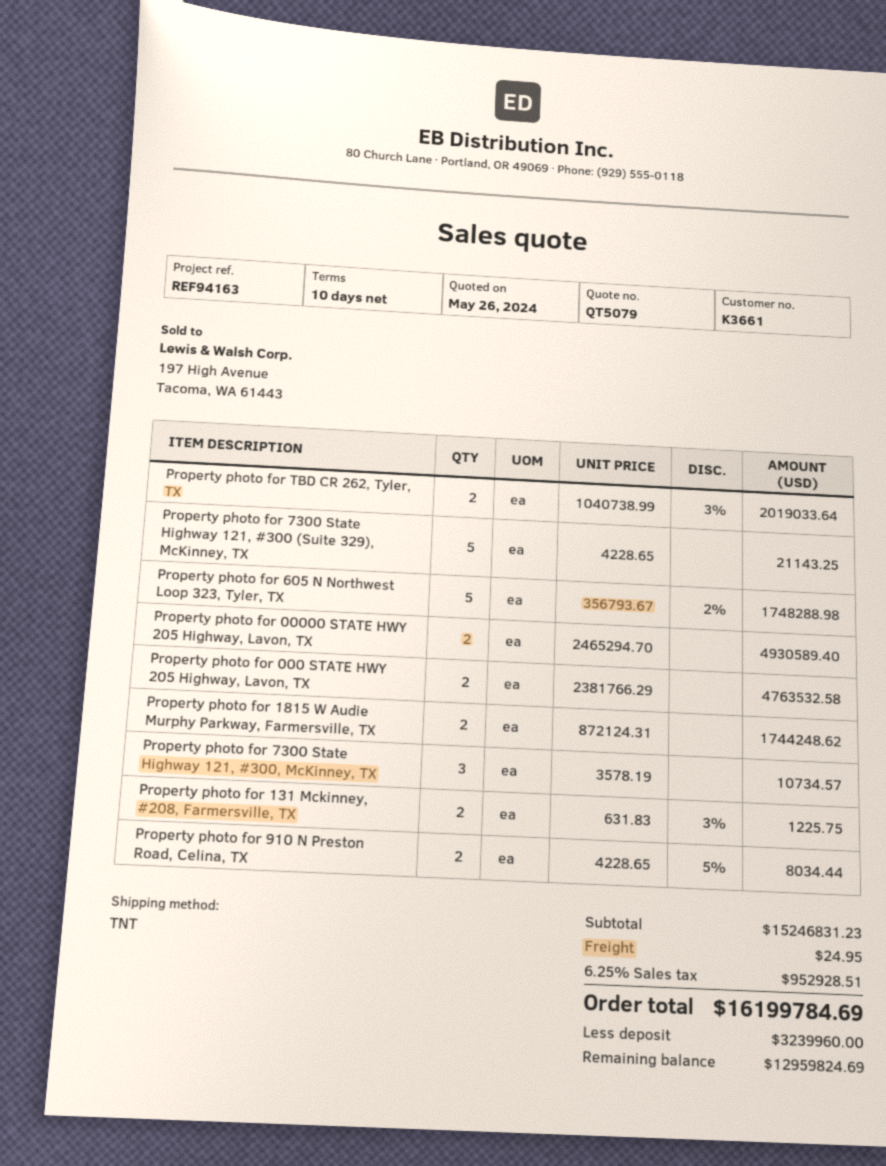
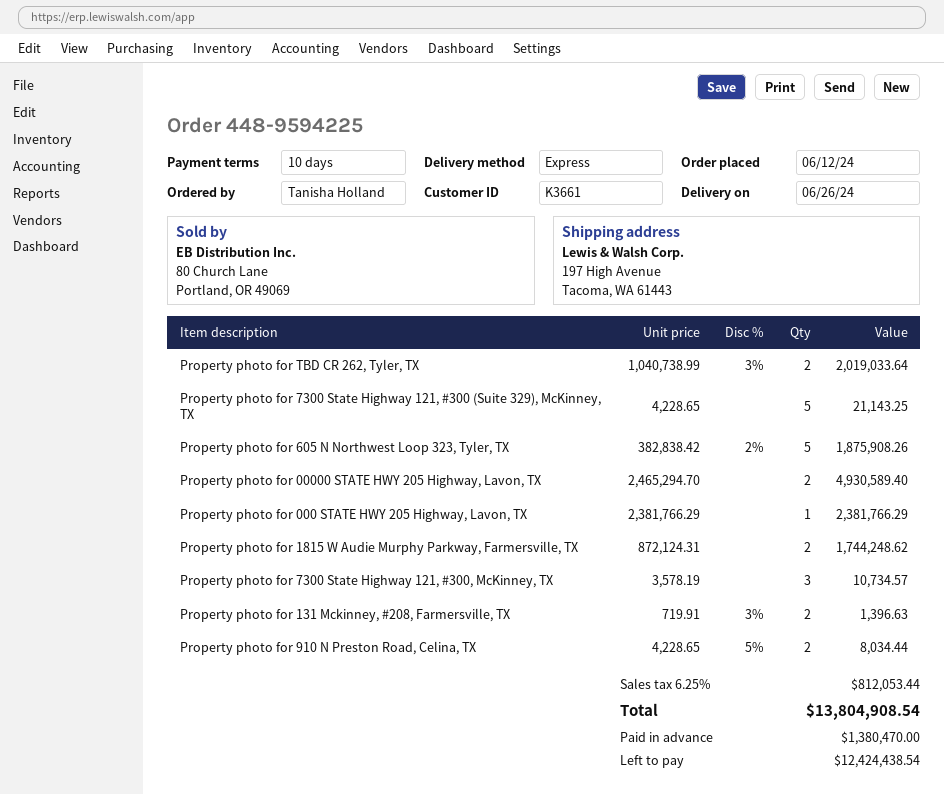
shipping method: TNT -> express
Property photo for 605 N Northwest Loop 323, Tyler, TX: 5 x 356793.67 - 2% = 1748288.98 -> 5 x 382838.42 - 2% = 1875908.26
Property photo for 000 STATE HWY 205 Highway, Lavon, TX: 2 x 2381766.29 = 4763532.58 -> 1 x 2381766.29 = 2381766.29
Property photo for 131 Mckinney, #208, Farmersville, TX: 2 x 631.83 - 3% = 1225.75 -> 2 x 719.91 - 3% = 1396.63
shipping: 24.95 -> none
tax: 6.25% = 952928.51 -> 6.25% = 812053.44
total: 16199784.69 -> 13804908.54
deposit: 3239960.00 -> 1380470.00
balance: 12959824.69 -> 12424438.54

